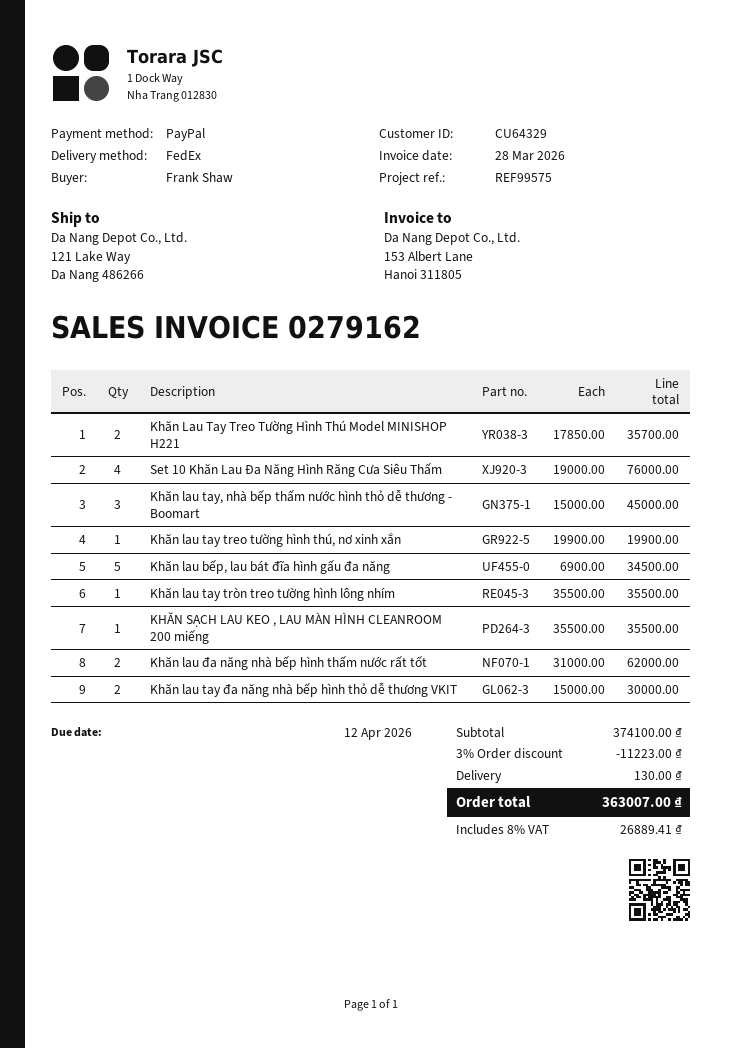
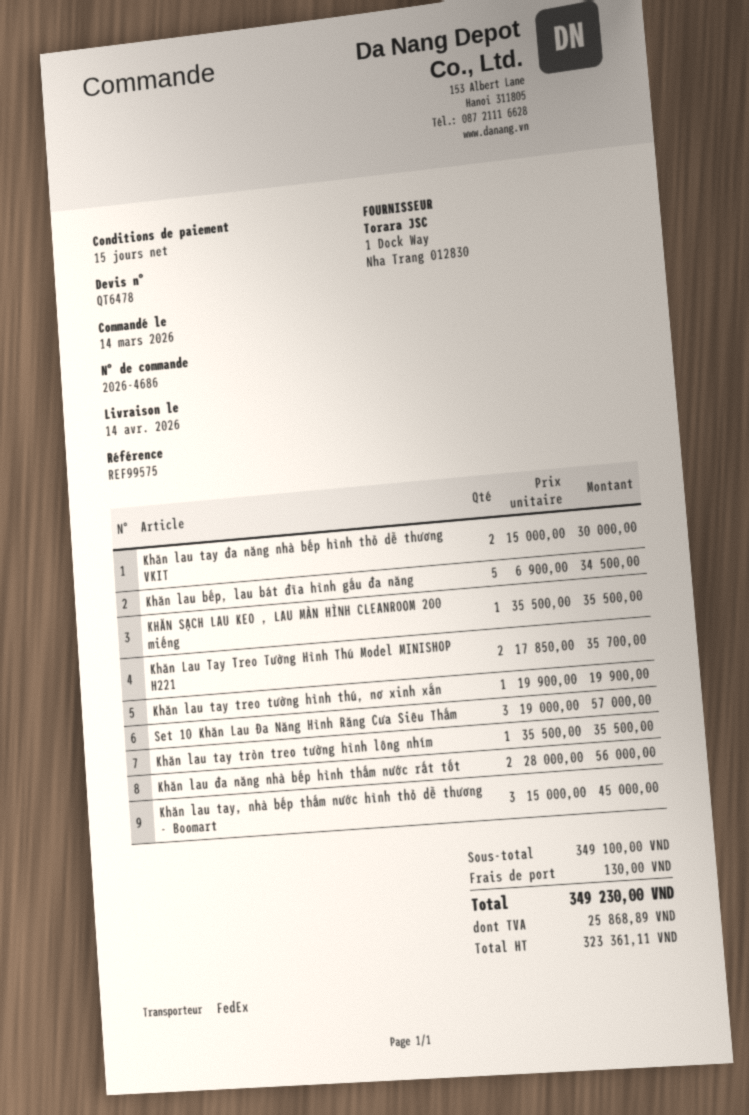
Set 10 Khăn Lau Đa Năng Hình Răng Cưa Siêu Thấm: 4 x 19000.00 = 76000.00 -> 3 x 19000.00 = 57000.00
Khăn lau đa năng nhà bếp hình thấm nước rất tốt: 2 x 31000.00 = 62000.00 -> 2 x 28000.00 = 56000.00
subtotal: 374100.00 -> 349100.00
discount: 3% = 11223.00 -> none
tax: 26889.41 -> 25868.89
total: 363007.00 -> 349230.00

